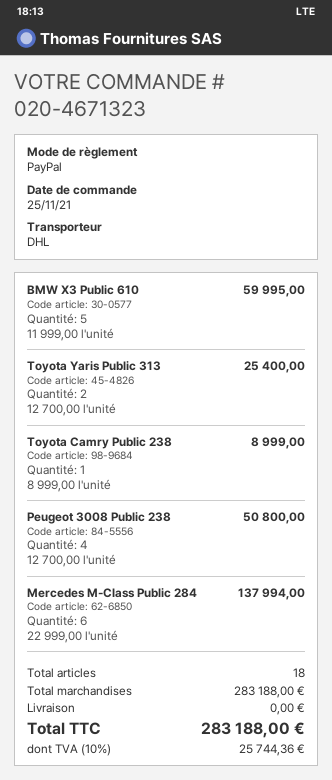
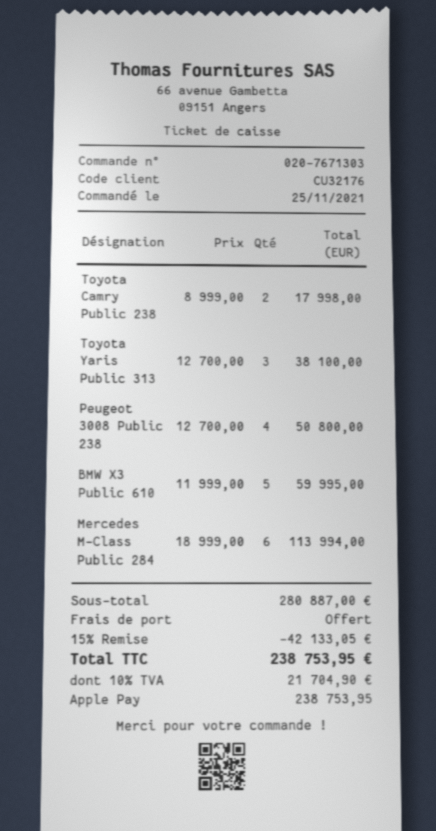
order number: 020-4671323 -> 020-7671303
payment method: PayPal -> Apple Pay
Toyota Yaris Public 313: 2 x 12700.00 = 25400.00 -> 3 x 12700.00 = 38100.00
Toyota Camry Public 238: 1 x 8999.00 = 8999.00 -> 2 x 8999.00 = 17998.00
Mercedes M-Class Public 284: 6 x 22999.00 = 137994.00 -> 6 x 18999.00 = 113994.00
subtotal: 283188.00 -> 280887.00
discount: none -> 15% = 42133.05
tax: 10% = 25744.36 -> 10% = 21704.90
total: 283188.00 -> 238753.95

